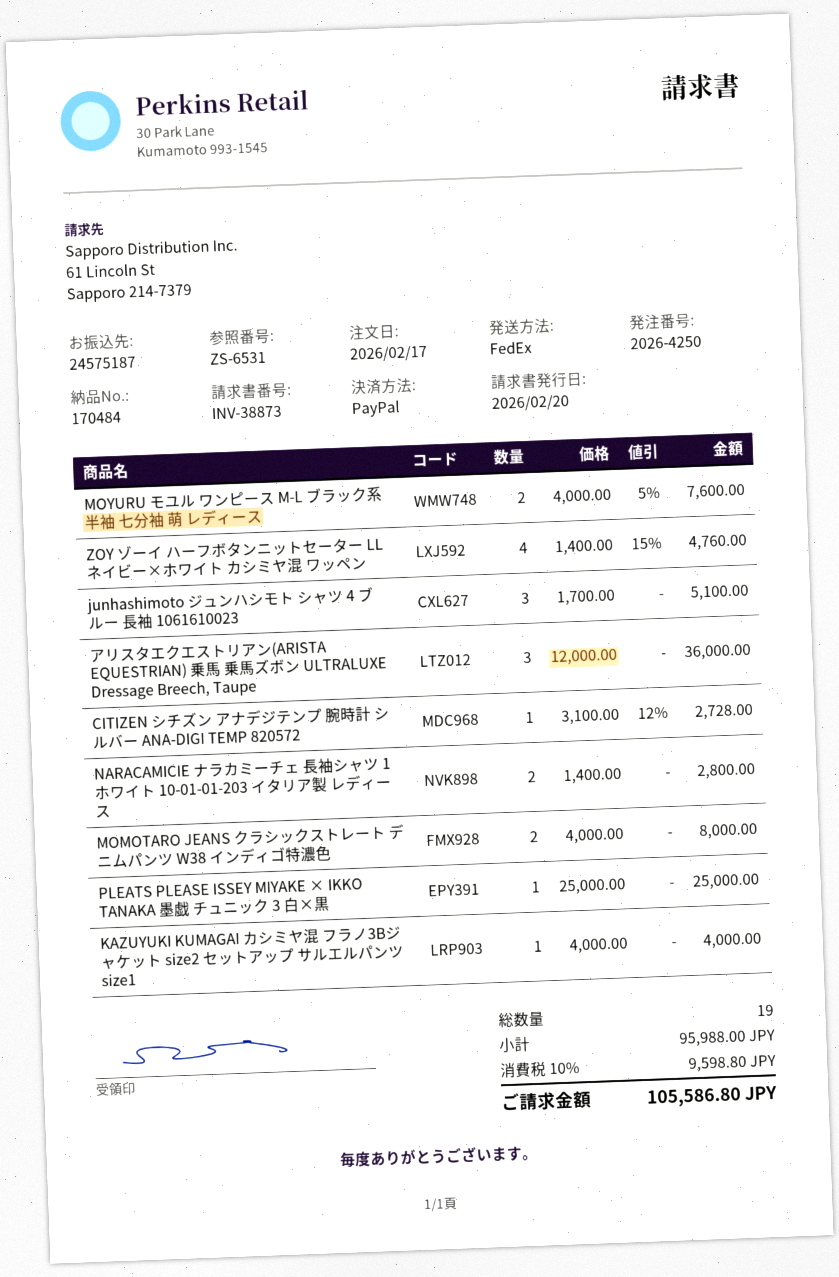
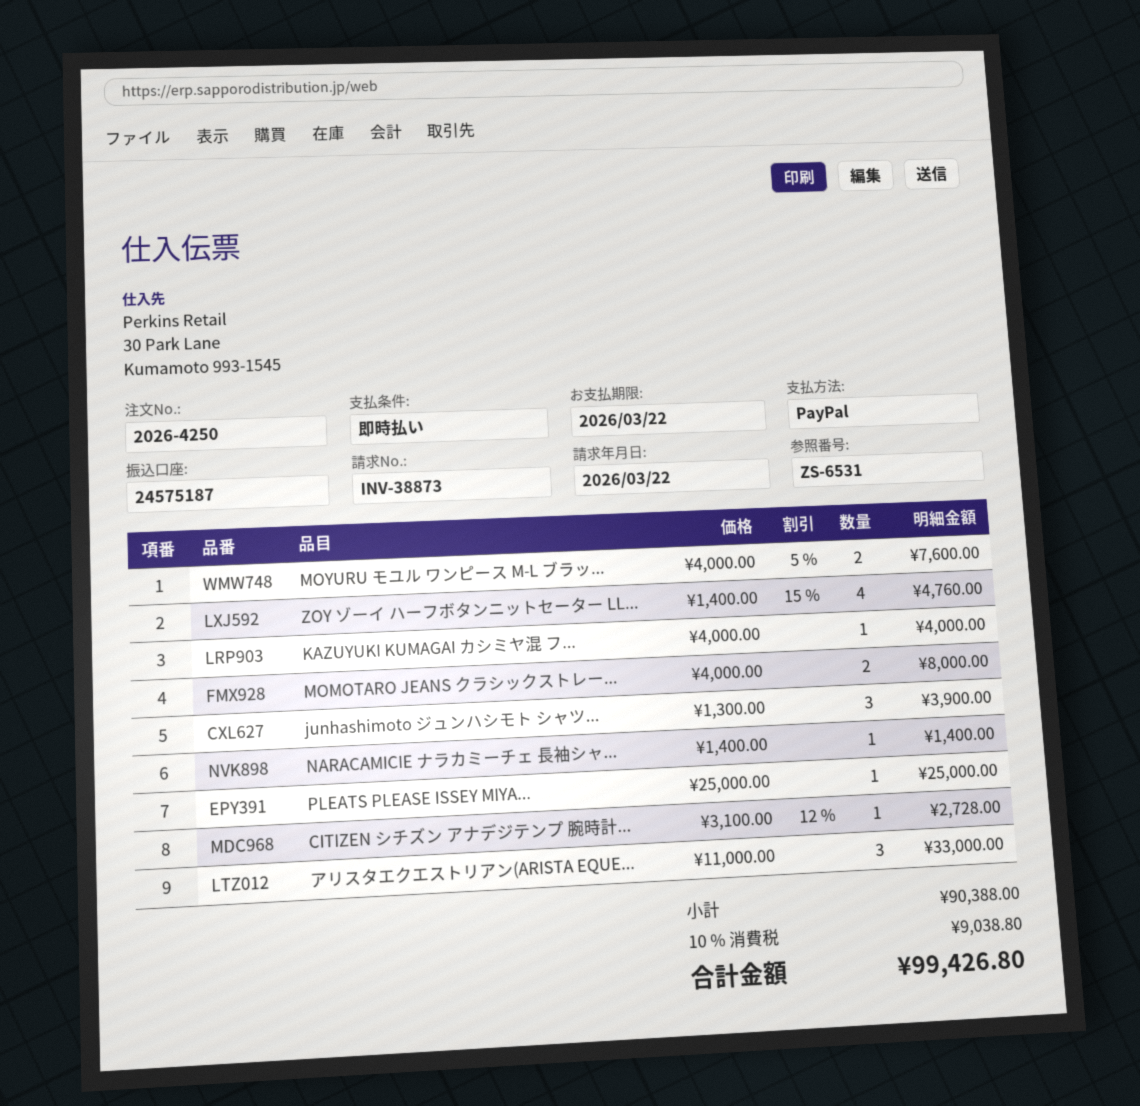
invoice date: 2026-02-20 -> 2026-03-22
junhashimoto ジュンハシモト シャツ 4 ブルー 長袖 1061610023: 3 x 1700.00 = 5100.00 -> 3 x 1300.00 = 3900.00
アリスタエクエストリアン(ARISTA EQUESTRIAN) 乗馬 乗馬ズボン ULTRALUXE Dressage Breech, Taupe: 3 x 12000.00 = 36000.00 -> 3 x 11000.00 = 33000.00
NARACAMICIE ナラカミーチェ 長袖シャツ 1 ホワイト 10-01-01-203 イタリア製 レディース: 2 x 1400.00 = 2800.00 -> 1 x 1400.00 = 1400.00
subtotal: 95988.00 -> 90388.00
tax: 10% = 9598.80 -> 10% = 9038.80
total: 105586.80 -> 99426.80

